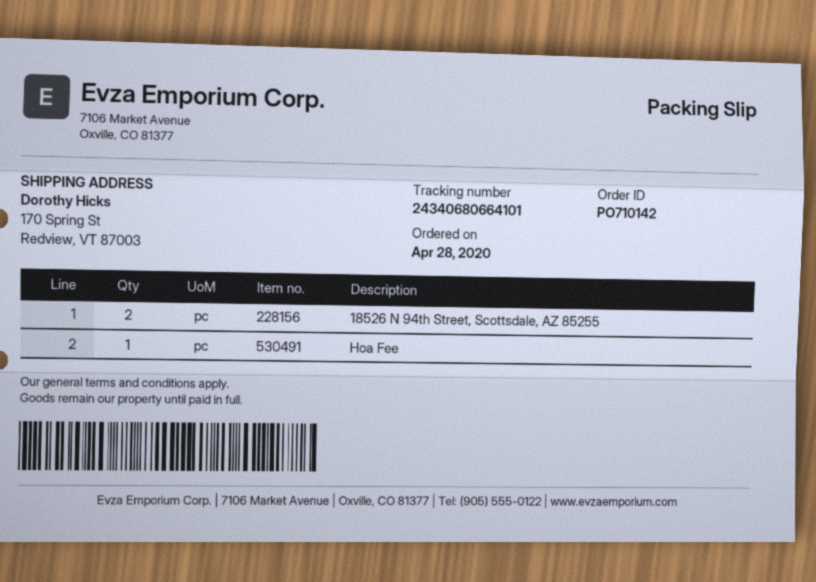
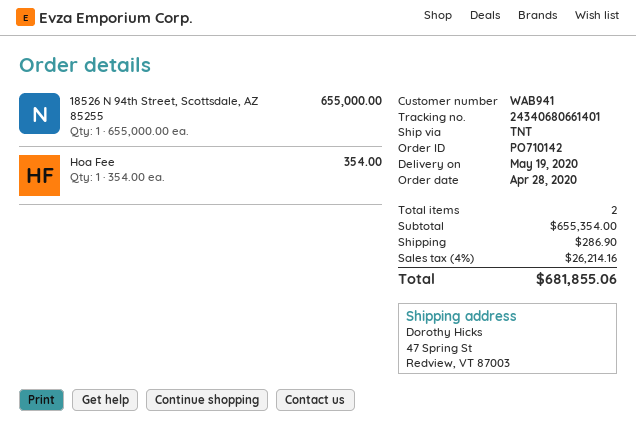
tracking number: 24340680664101 -> 24340680661401
ship to: 170 Spring St, Redview, VT 87003 -> 47 Spring St, Redview, VT 87003
18526 N 94th Street, Scottsdale, AZ 85255: 2 -> 1

